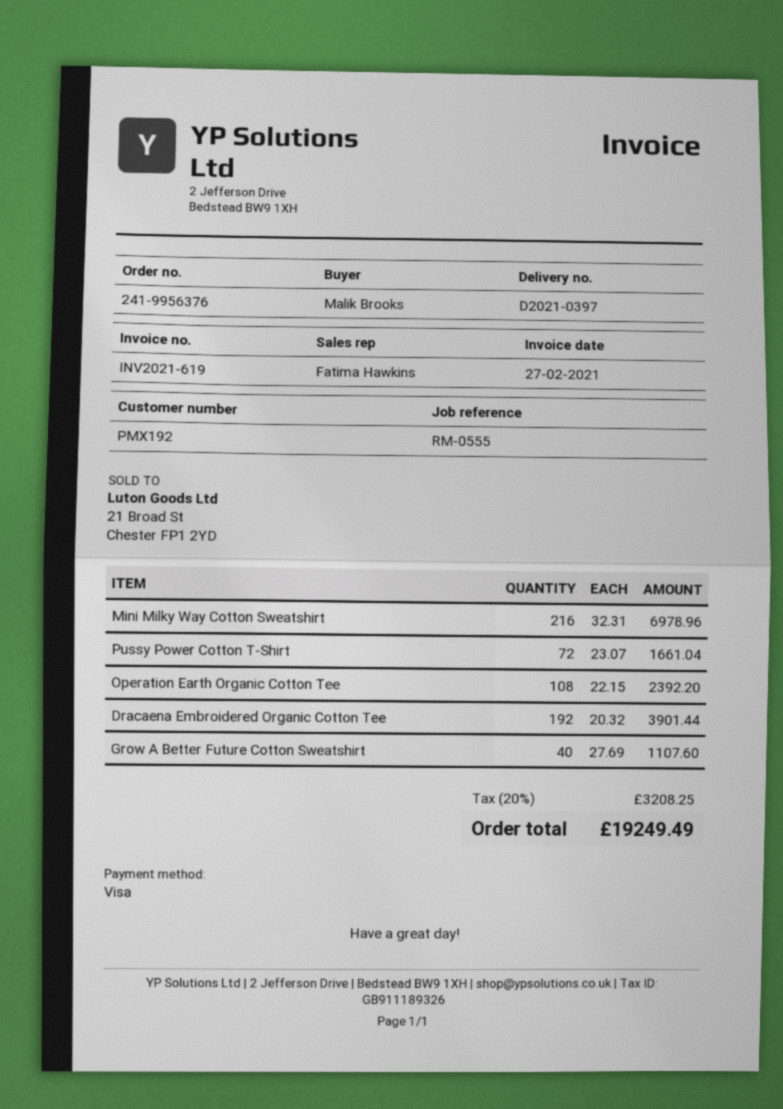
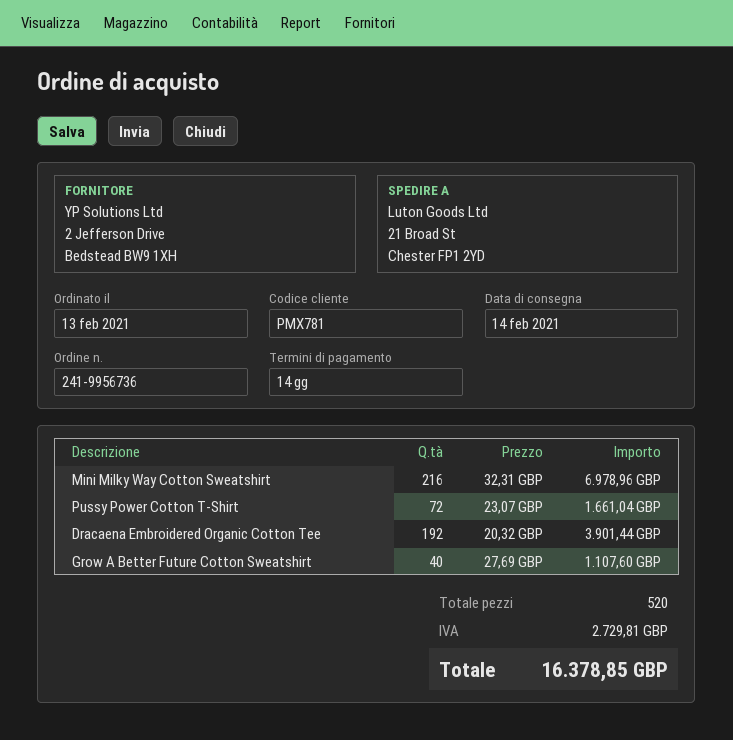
order number: 241-9956376 -> 241-9956736
customer number: PMX192 -> PMX781
Operation Earth Organic Cotton Tee: 108 x 22.15 = 2392.20 -> none
tax: 3208.25 -> 2729.81
total: 19249.49 -> 16378.85

